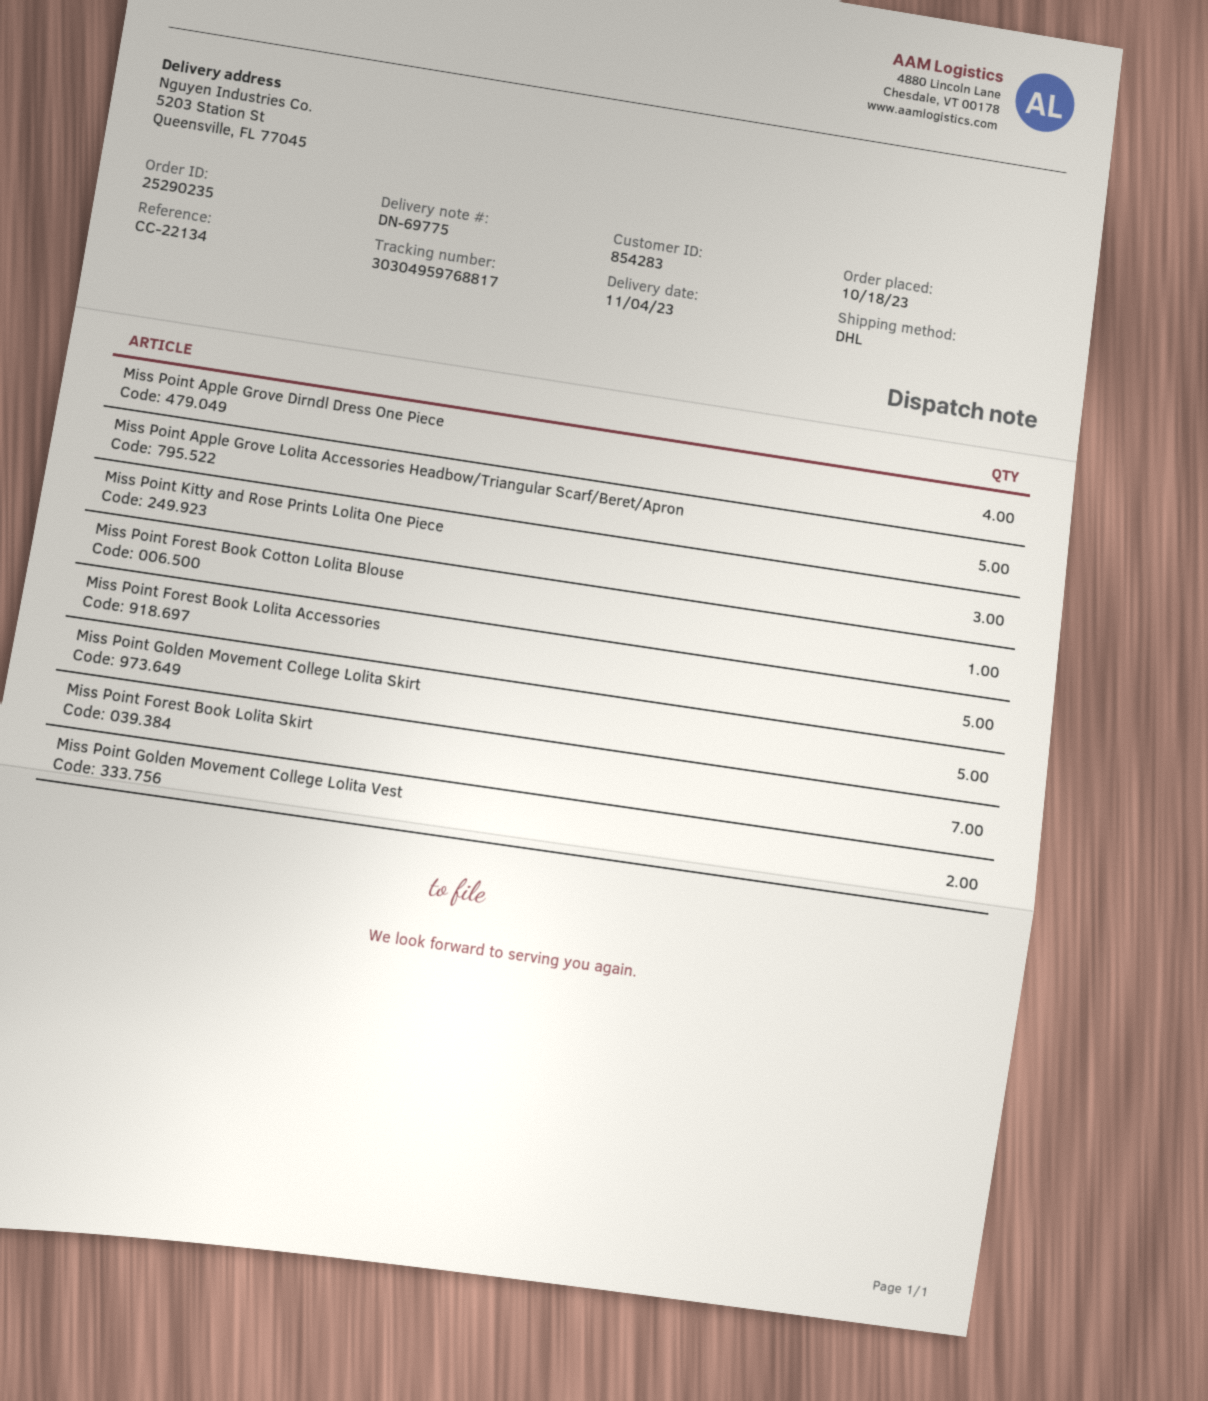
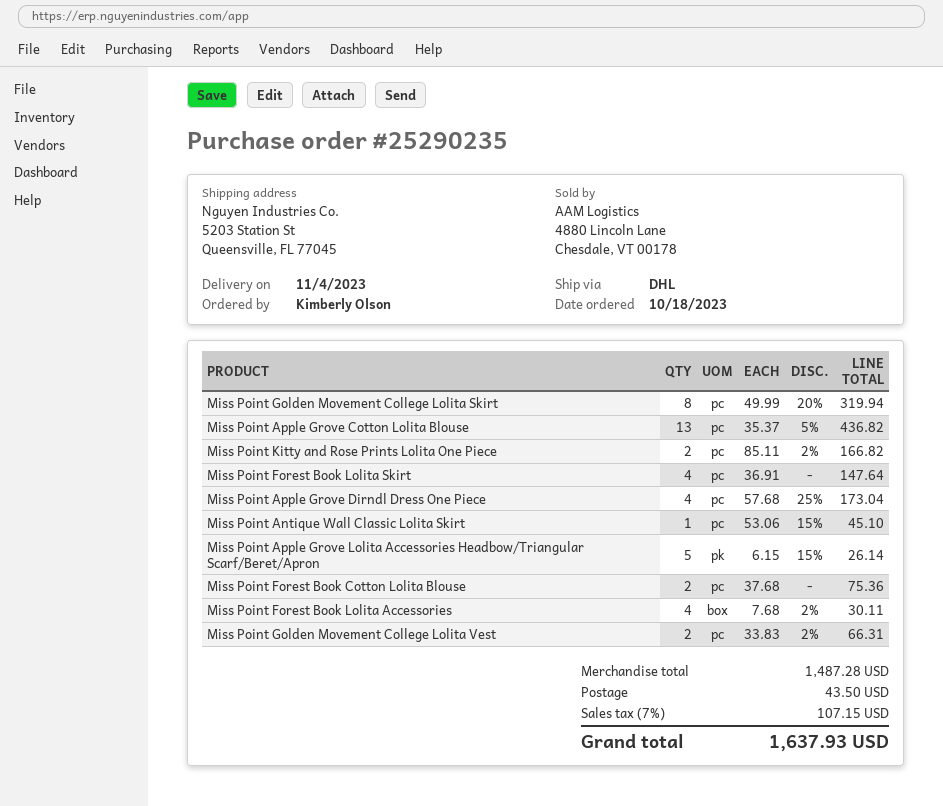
Miss Point Kitty and Rose Prints Lolita One Piece: 3 -> 2
Miss Point Forest Book Cotton Lolita Blouse: 1 -> 2
Miss Point Forest Book Lolita Accessories: 5 -> 4
Miss Point Golden Movement College Lolita Skirt: 5 -> 8
Miss Point Forest Book Lolita Skirt: 7 -> 4
Miss Point Apple Grove Cotton Lolita Blouse: none -> 13
Miss Point Antique Wall Classic Lolita Skirt: none -> 1

